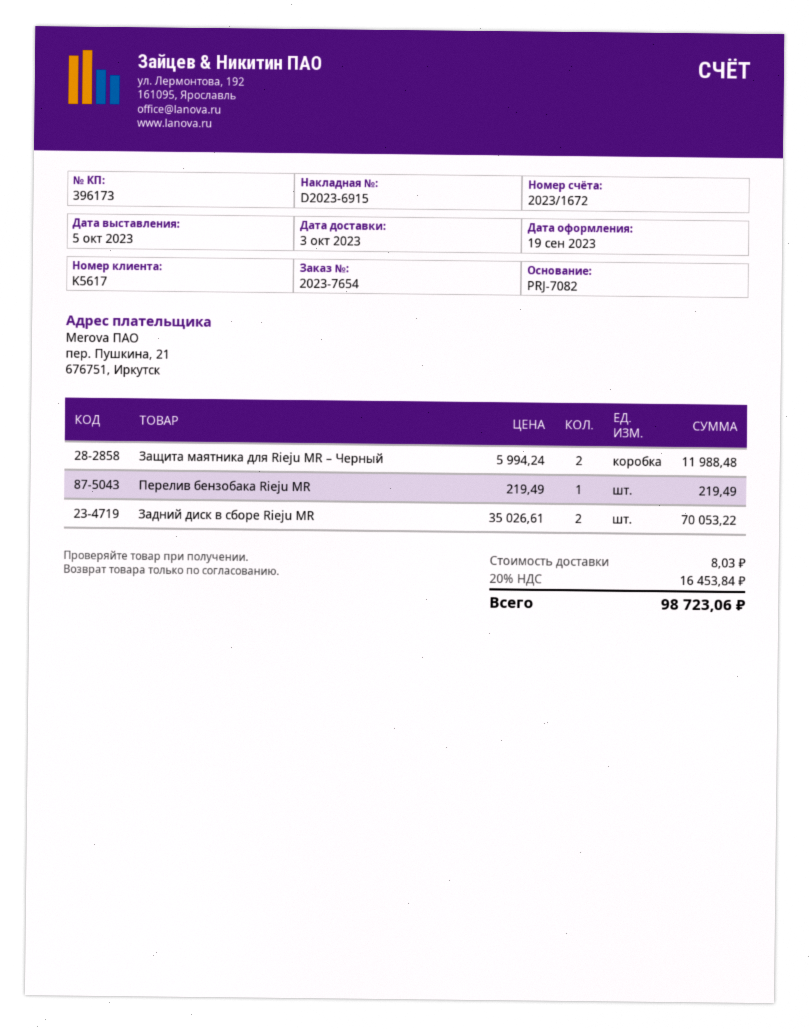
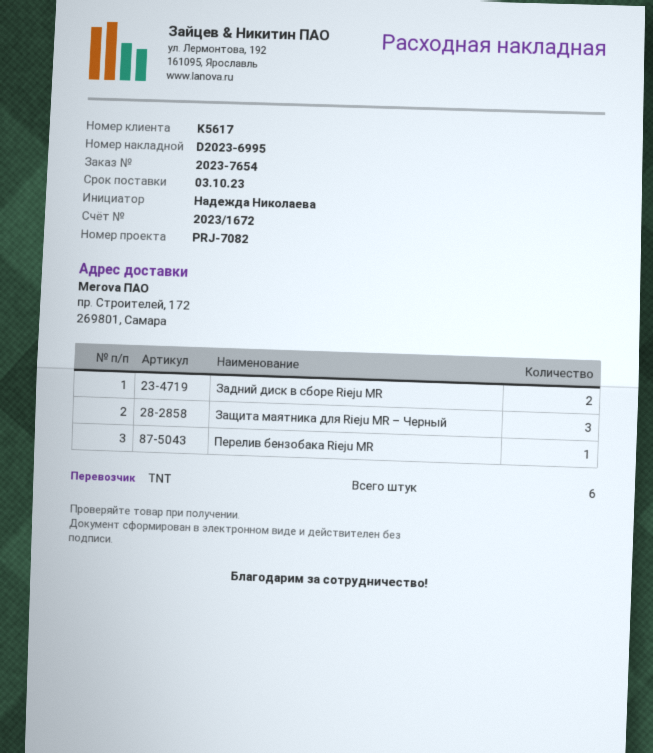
delivery note number: D2023-6915 -> D2023-6995
Защита маятника для Rieju MR – Черный: 2 -> 3

